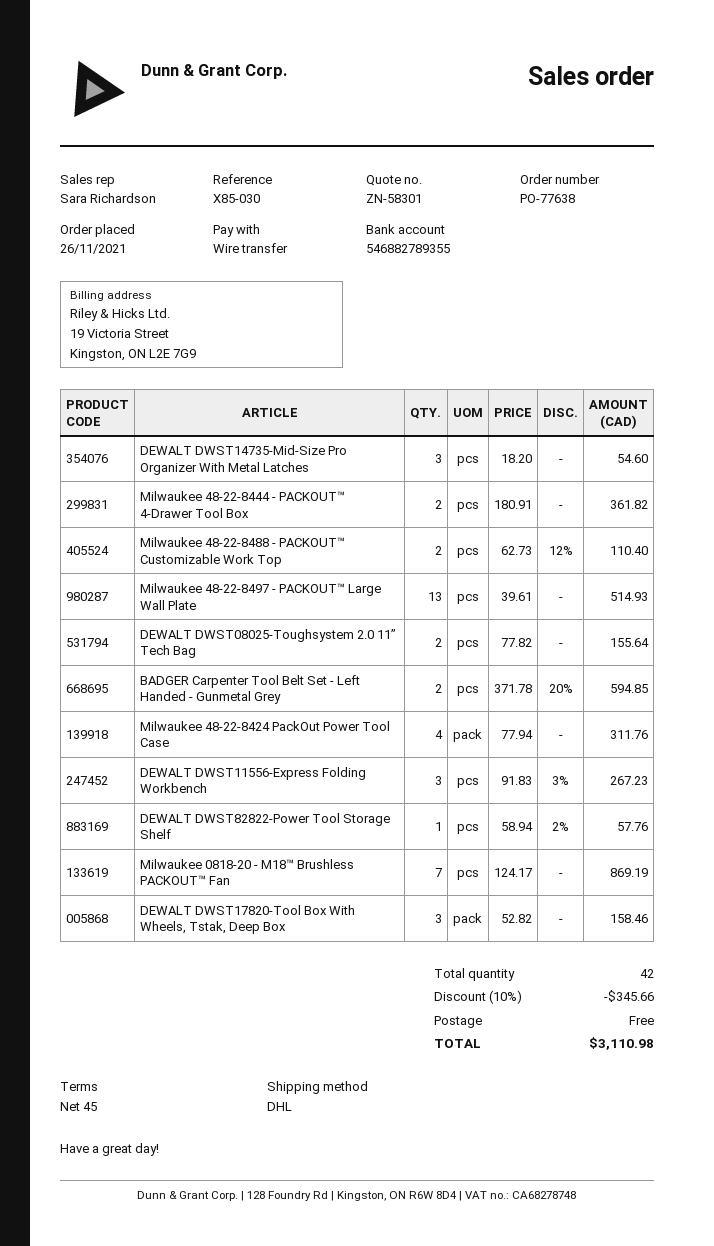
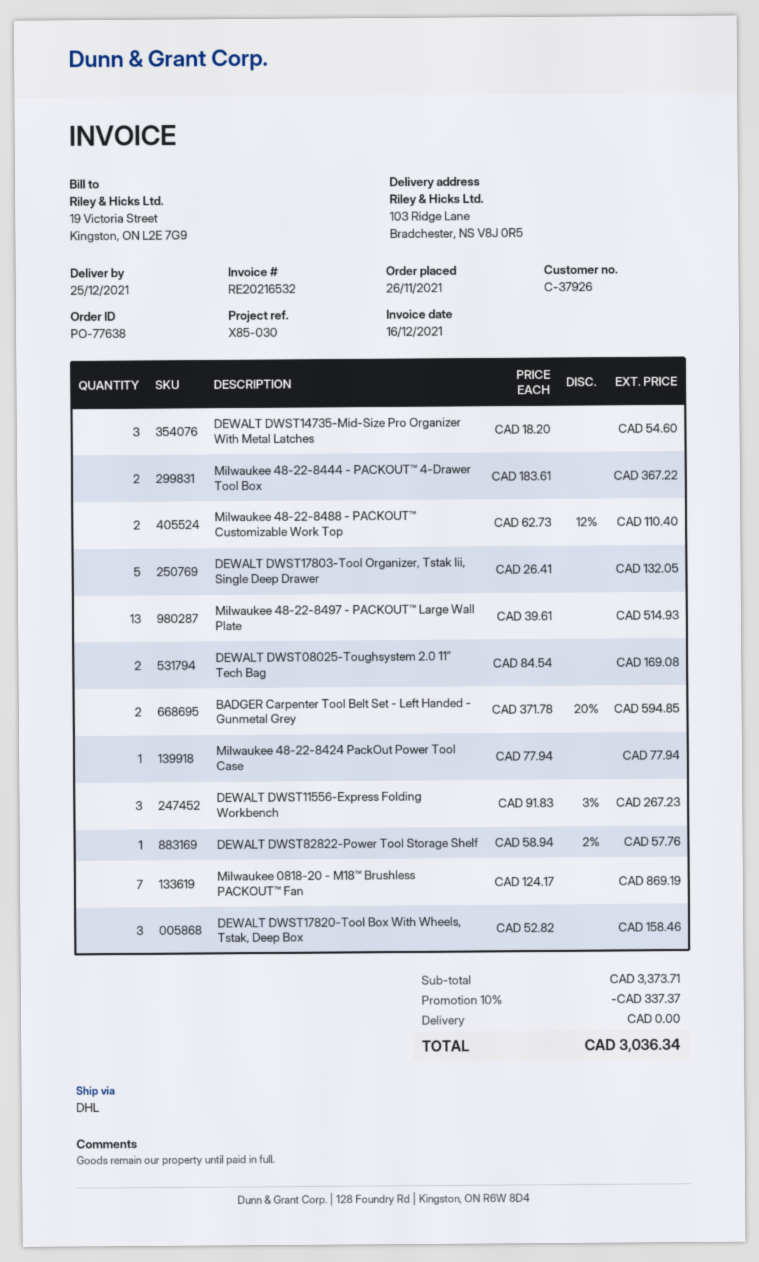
Milwaukee 48-22-8444 - PACKOUT™ 4-Drawer Tool Box: 2 x 180.91 = 361.82 -> 2 x 183.61 = 367.22
DEWALT DWST08025-Toughsystem 2.0 11” Tech Bag: 2 x 77.82 = 155.64 -> 2 x 84.54 = 169.08
Milwaukee 48-22-8424 PackOut Power Tool Case: 4 x 77.94 = 311.76 -> 1 x 77.94 = 77.94
DEWALT DWST17803-Tool Organizer, Tstak Iii, Single Deep Drawer: none -> 5 x 26.41 = 132.05
discount: 10% = 345.66 -> 10% = 337.37
total: 3110.98 -> 3036.34

